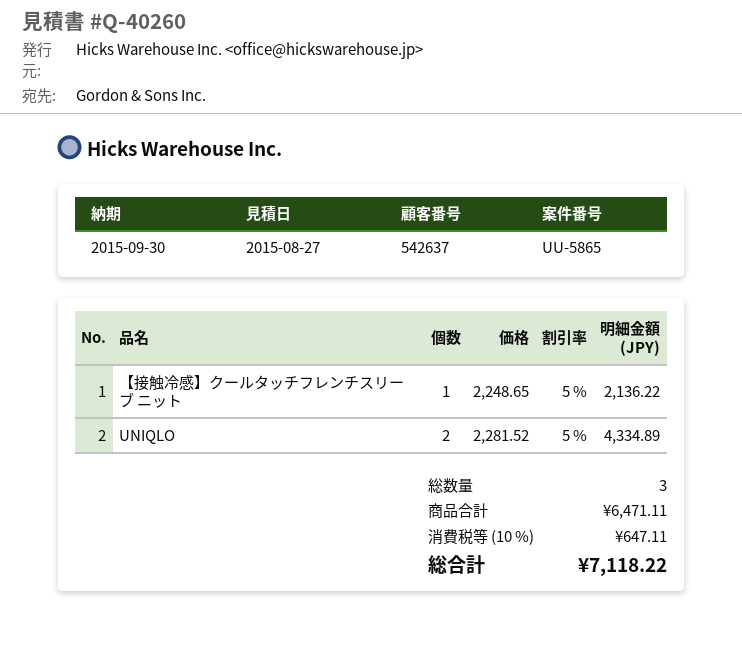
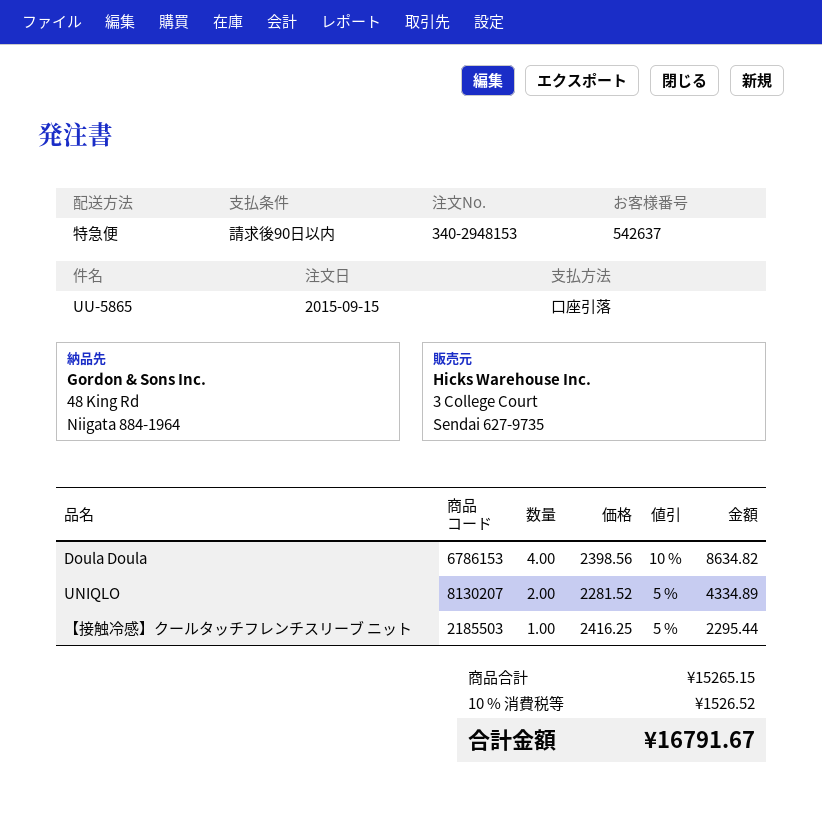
【接触冷感】クールタッチフレンチスリーブ ニット: 1 x 2248.65 - 5% = 2136.22 -> 1 x 2416.25 - 5% = 2295.44
Doula Doula: none -> 4 x 2398.56 - 10% = 8634.82
subtotal: 6471.11 -> 15265.15
tax: 10% = 647.11 -> 10% = 1526.52
total: 7118.22 -> 16791.67

